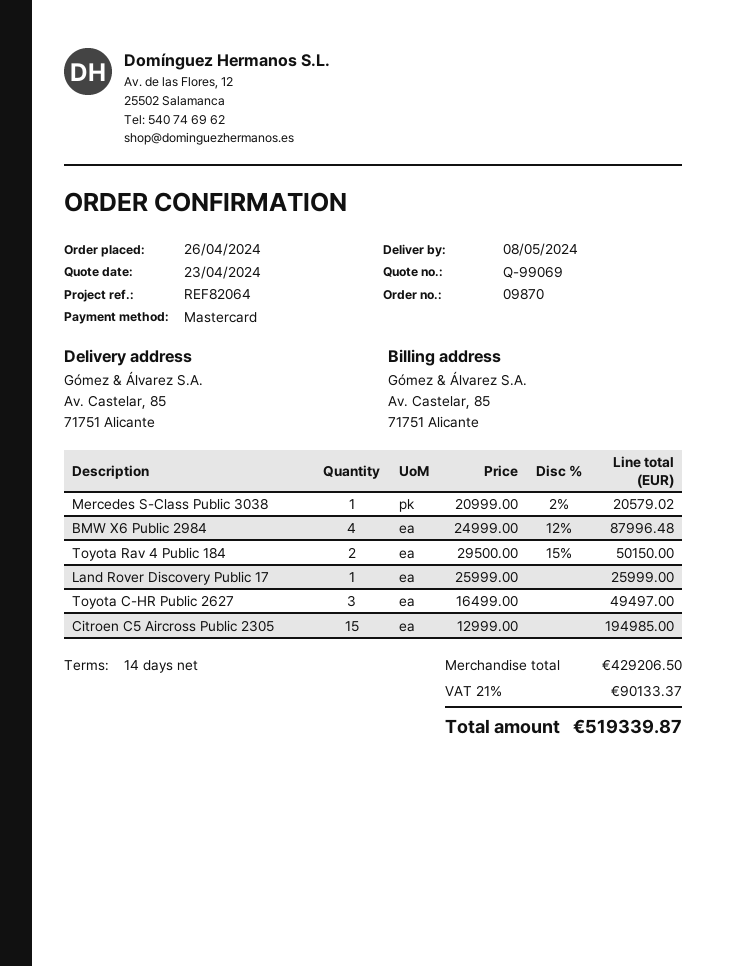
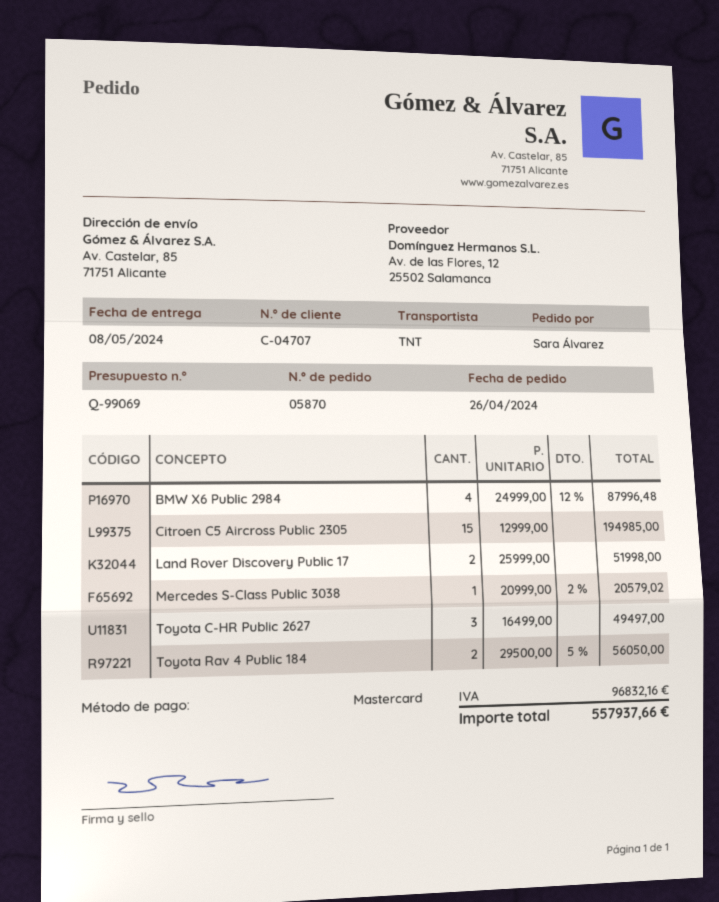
order number: 09870 -> 05870
Toyota Rav 4 Public 184: 2 x 29500.00 - 15% = 50150.00 -> 2 x 29500.00 - 5% = 56050.00
Land Rover Discovery Public 17: 1 x 25999.00 = 25999.00 -> 2 x 25999.00 = 51998.00
tax: 90133.37 -> 96832.16
total: 519339.87 -> 557937.66

